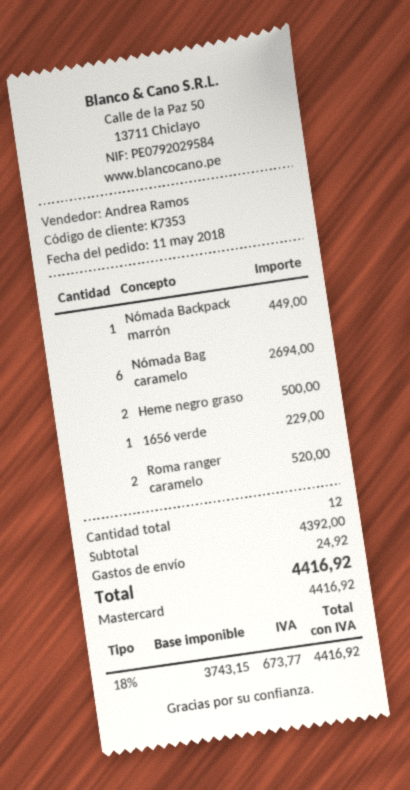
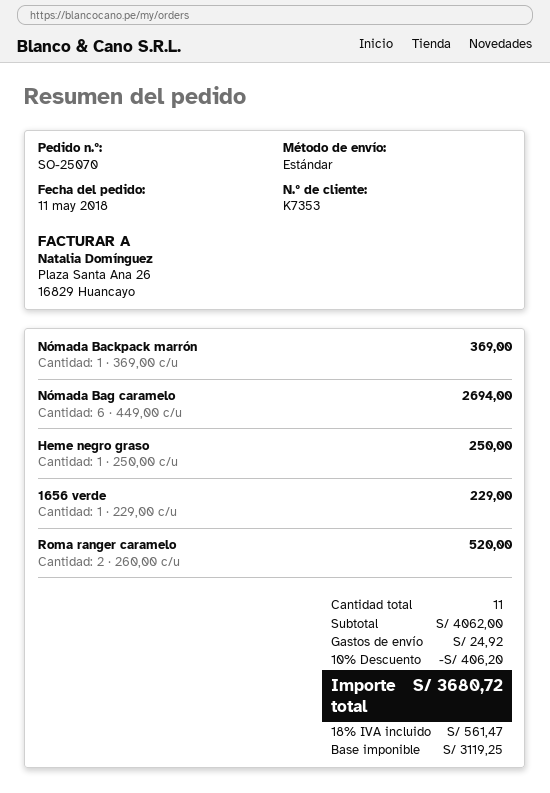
Nómada Backpack marrón: 1 for 449.00 -> 1 for 369.00
Heme negro graso: 2 for 500.00 -> 1 for 250.00
total quantity: 12 -> 11
subtotal: 4392.00 -> 4062.00
discount: none -> 10% = 406.20
net: 3743.15 -> 3119.25
tax: 18% = 673.77 -> 18% = 561.47
total: 4416.92 -> 3680.72

